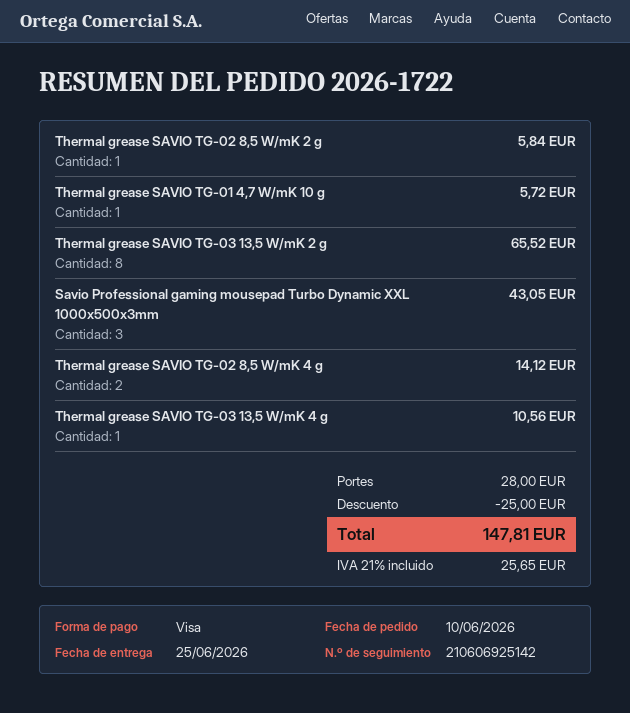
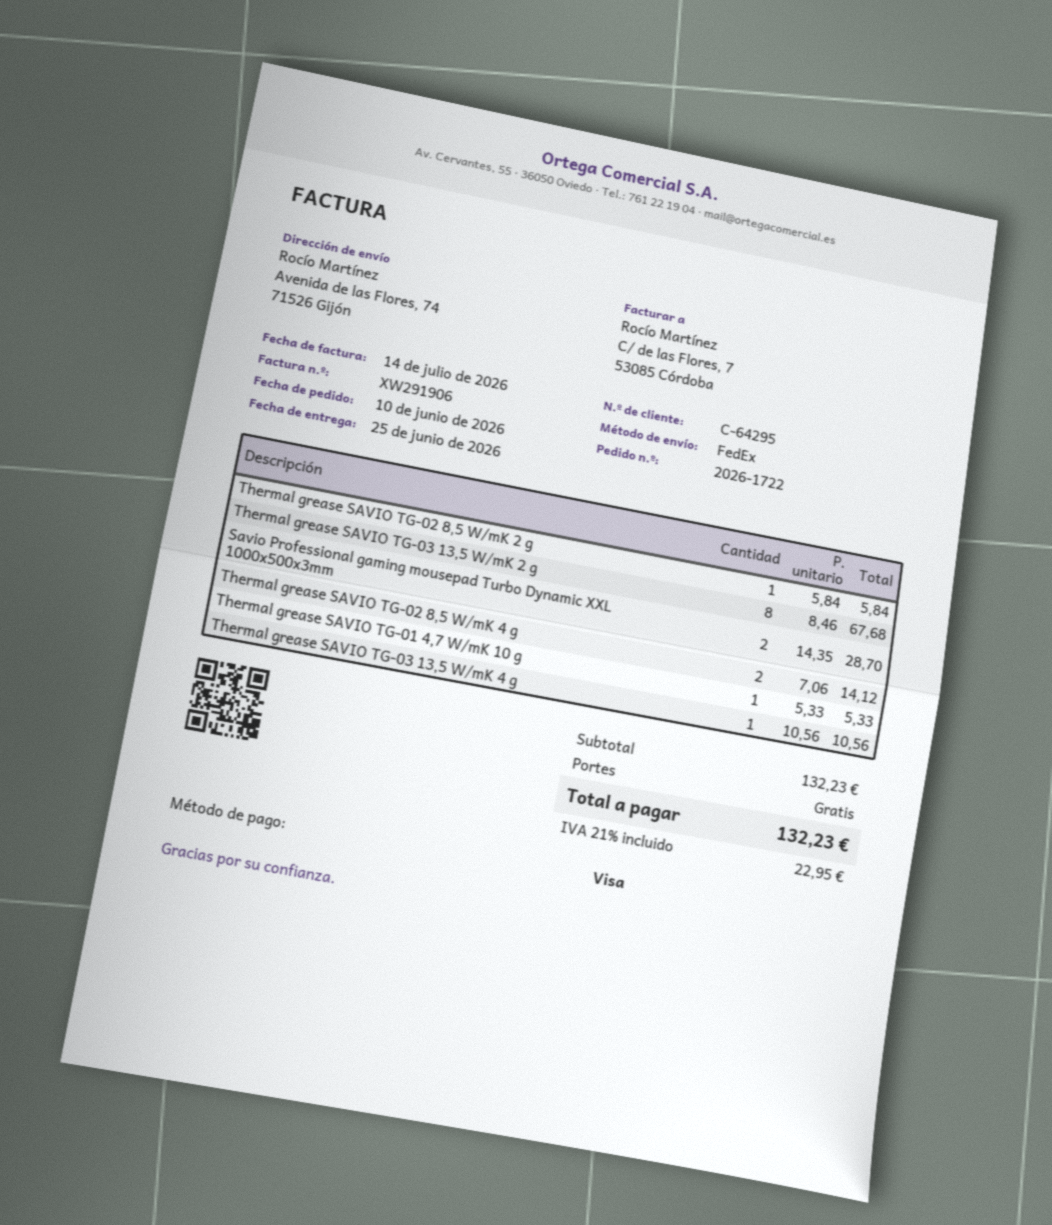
Thermal grease SAVIO TG-01 4,7 W/mK 10 g: 1 for 5.72 -> 1 for 5.33
Thermal grease SAVIO TG-03 13,5 W/mK 2 g: 8 for 65.52 -> 8 for 67.68
Savio Professional gaming mousepad Turbo Dynamic XXL 1000x500x3mm: 3 for 43.05 -> 2 for 28.70
discount: 25.00 -> none
shipping: 28.00 -> 0.00
tax: 21% = 25.65 -> 21% = 22.95
total: 147.81 -> 132.23

